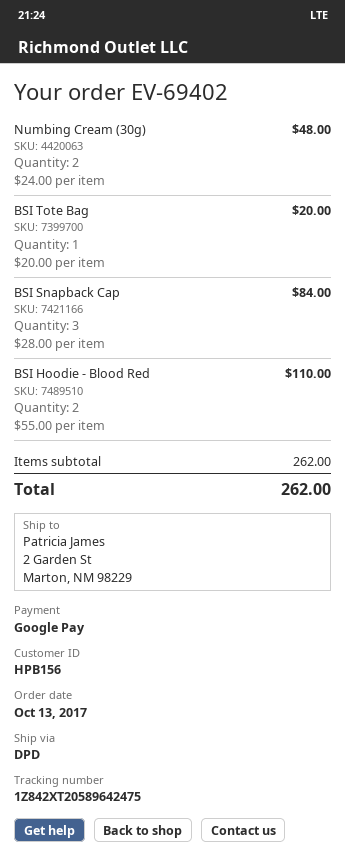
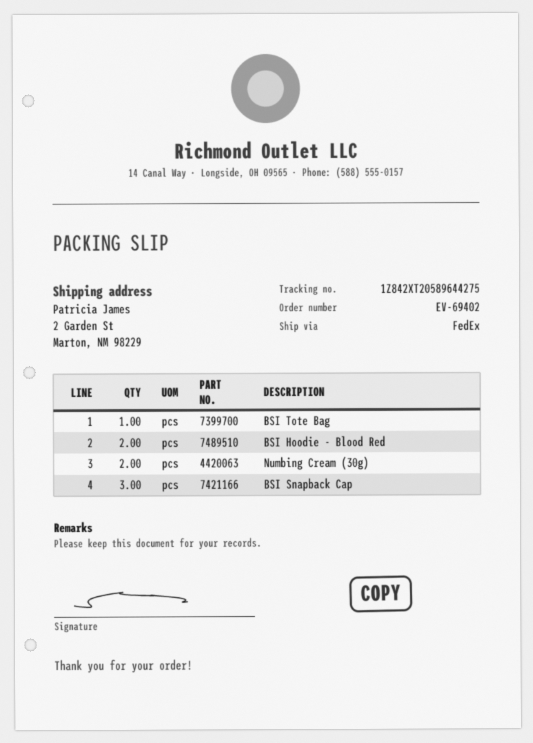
shipping method: DPD -> FedEx
tracking number: 1Z842XT20589642475 -> 1Z842XT20589644275

